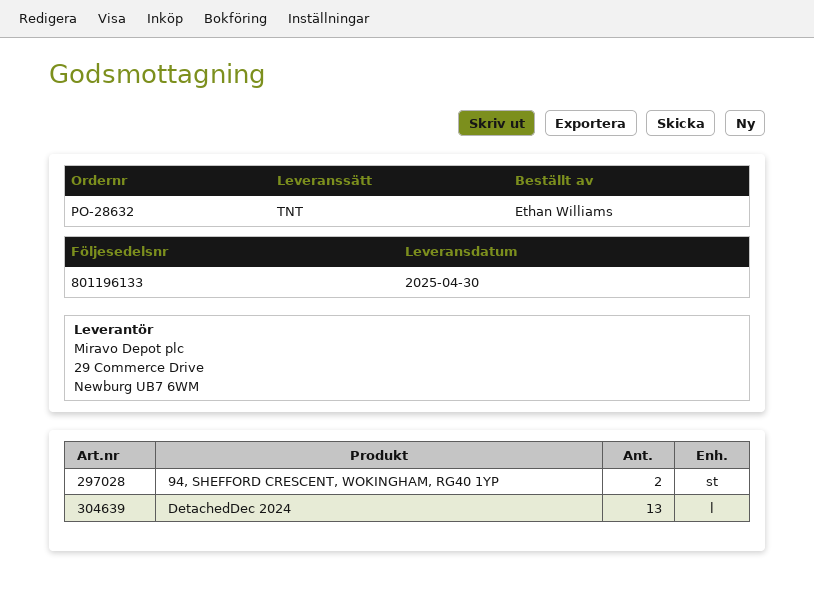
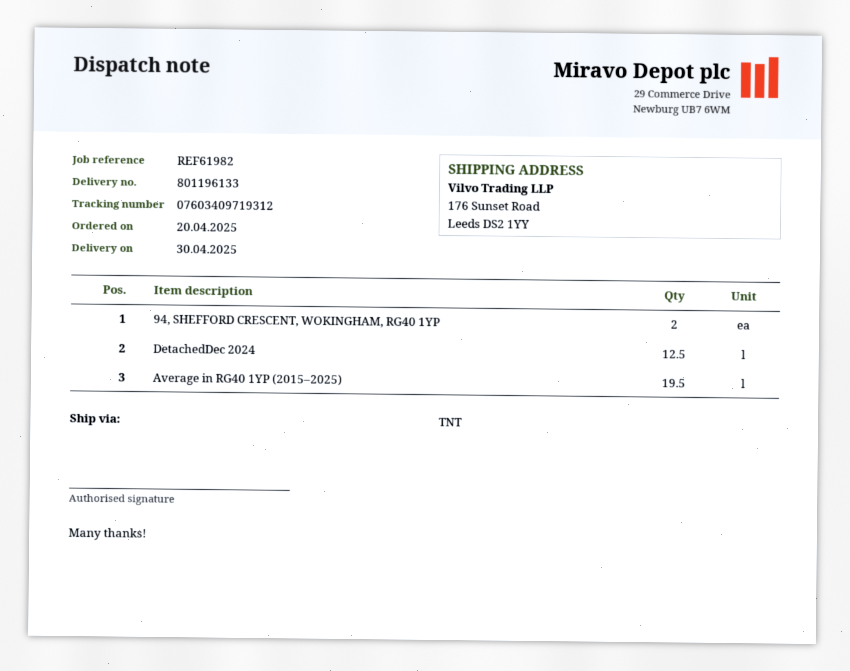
DetachedDec 2024: 13 -> 12.5
Average in RG40 1YP (2015–2025): none -> 19.5

